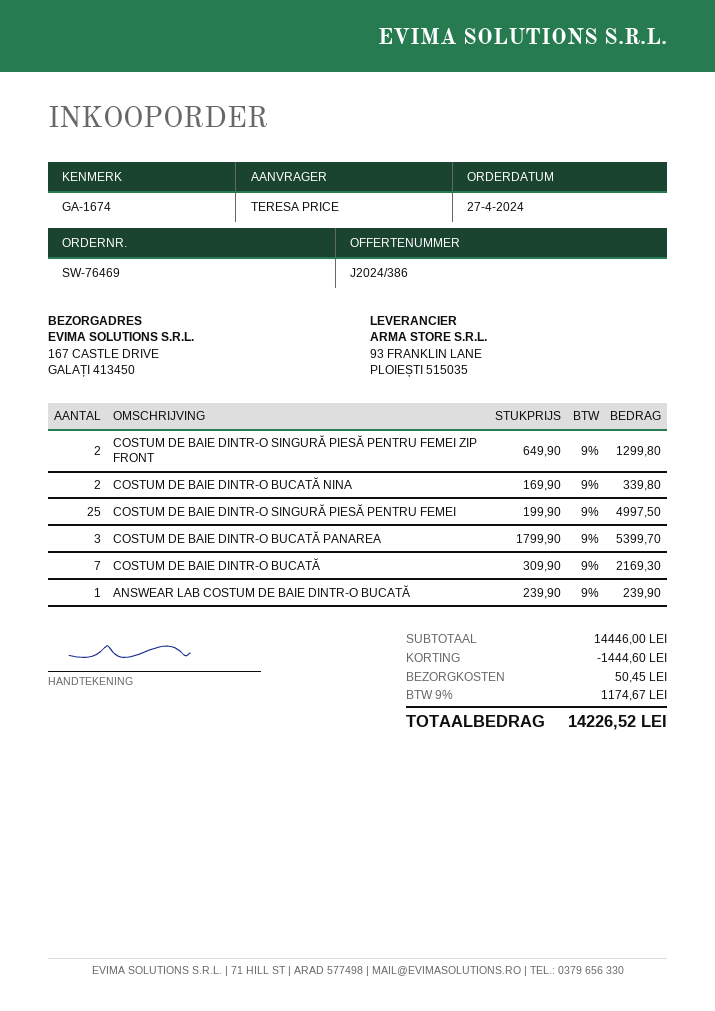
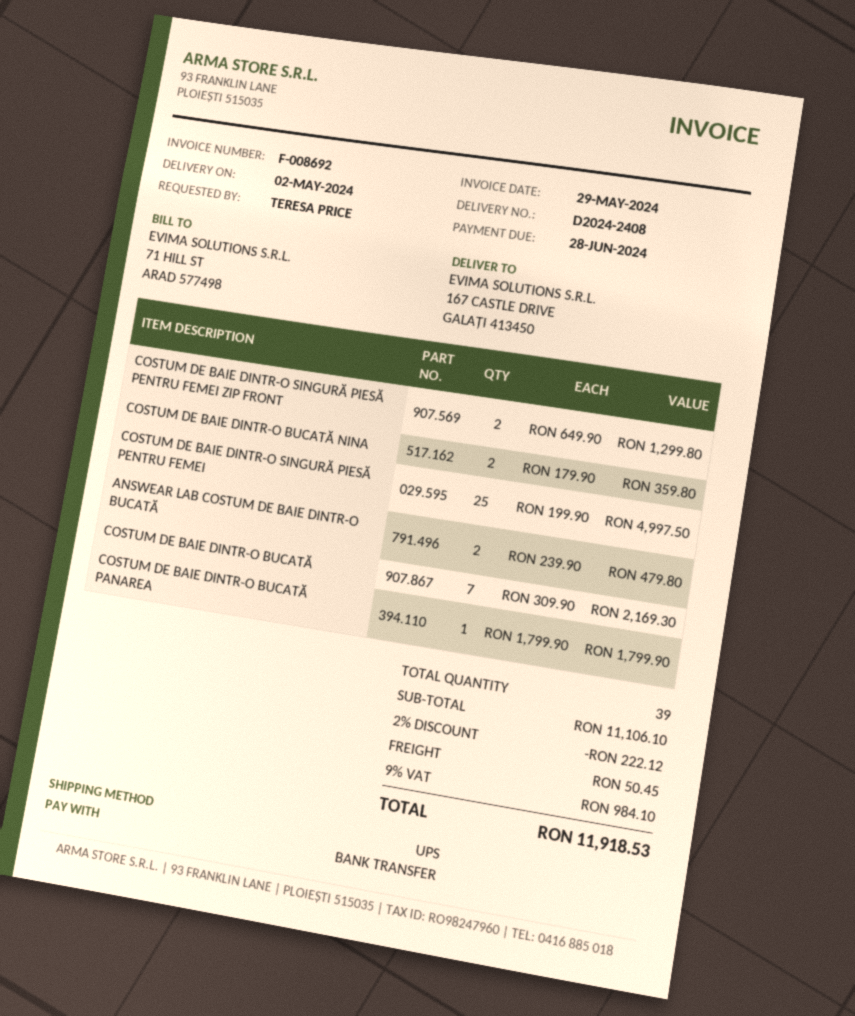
COSTUM DE BAIE DINTR-O BUCATĂ NINA: 2 x 169.90 = 339.80 -> 2 x 179.90 = 359.80
COSTUM DE BAIE DINTR-O BUCATĂ PANAREA: 3 x 1799.90 = 5399.70 -> 1 x 1799.90 = 1799.90
ANSWEAR LAB COSTUM DE BAIE DINTR-O BUCATĂ: 1 x 239.90 = 239.90 -> 2 x 239.90 = 479.80
subtotal: 14446.00 -> 11106.10
discount: 1444.60 -> 222.12
tax: 9% = 1174.67 -> 9% = 984.10
total: 14226.52 -> 11918.53

